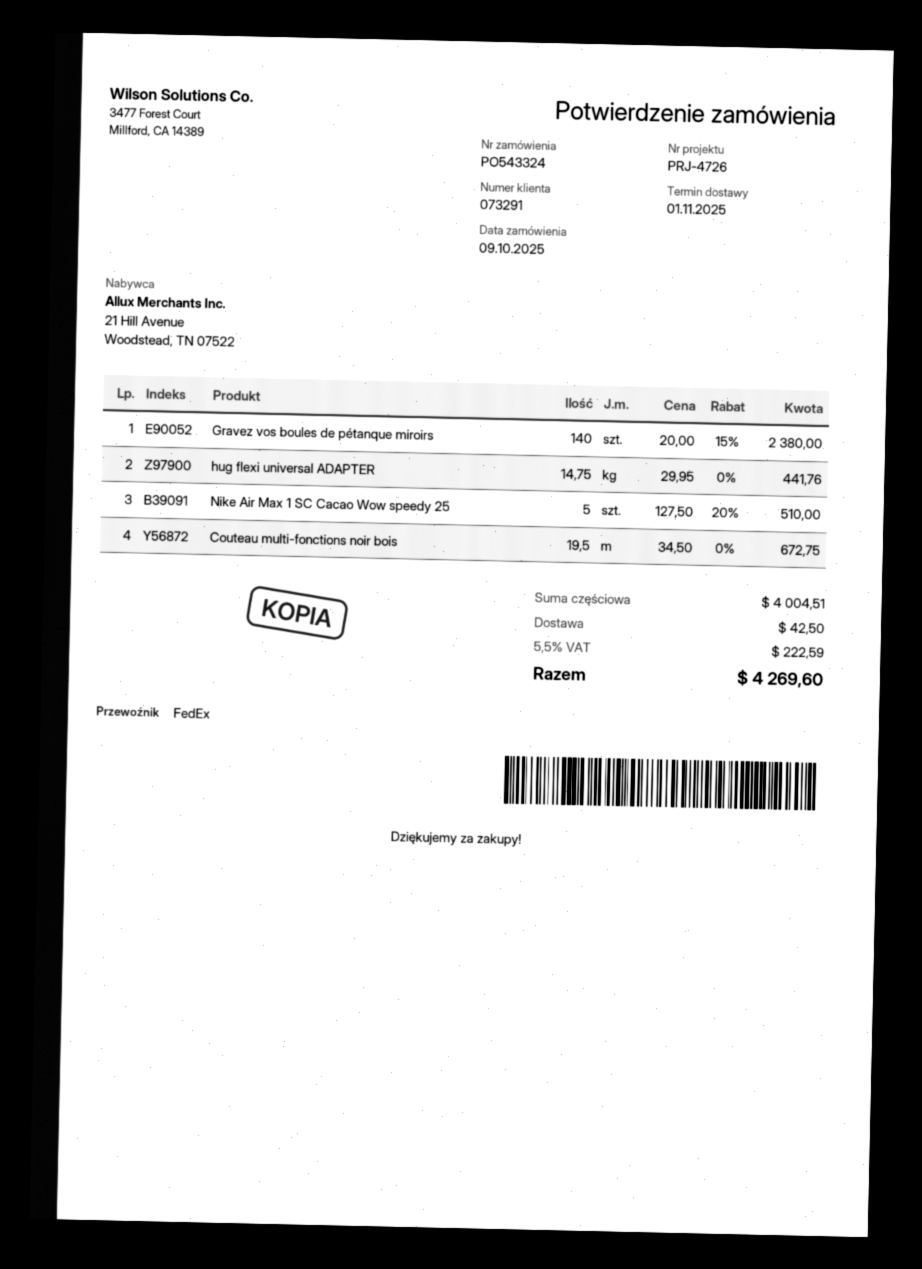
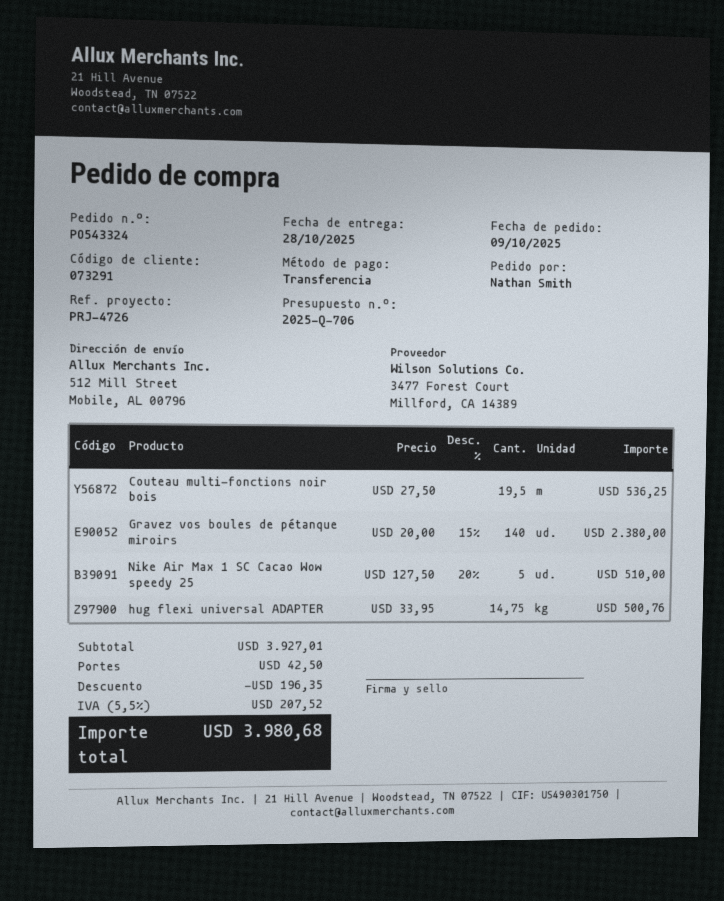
delivery date: 2025-11-01 -> 2025-10-28
hug flexi universal ADAPTER: 14.75 x 29.95 = 441.76 -> 14.75 x 33.95 = 500.76
Couteau multi-fonctions noir bois: 19.5 x 34.50 = 672.75 -> 19.5 x 27.50 = 536.25
subtotal: 4004.51 -> 3927.01
discount: none -> 196.35
tax: 5.5% = 222.59 -> 5.5% = 207.52
total: 4269.60 -> 3980.68

